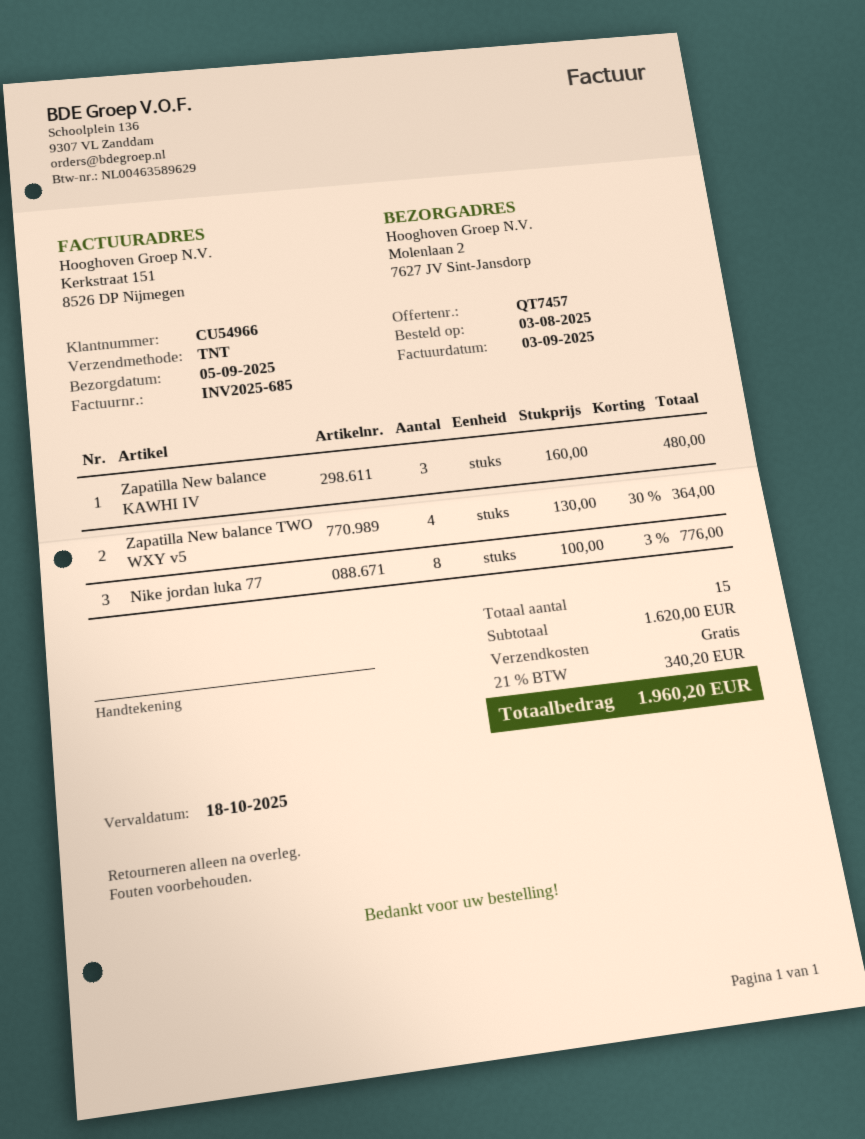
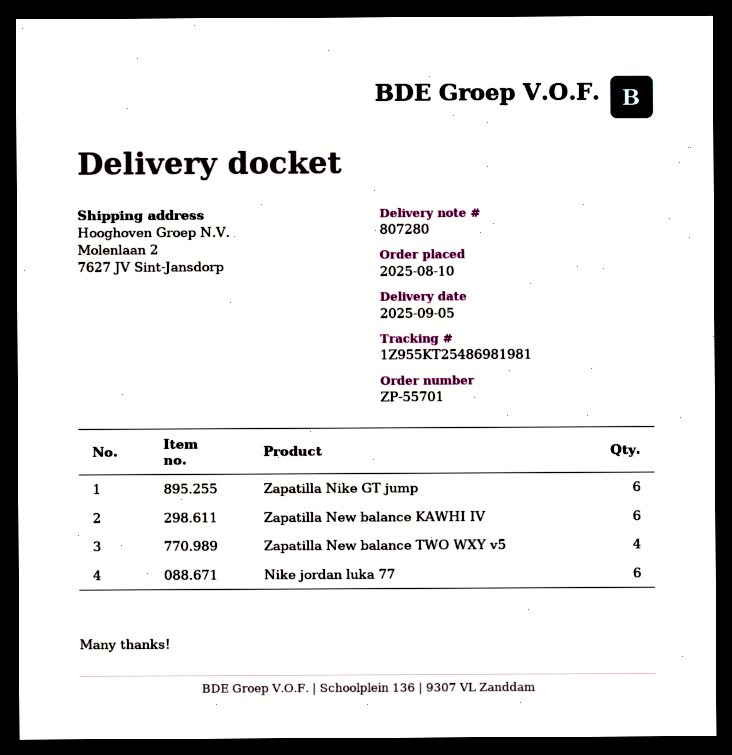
order date: 2025-08-03 -> 2025-08-10
Zapatilla New balance KAWHI IV: 3 -> 6
Nike jordan luka 77: 8 -> 6
Zapatilla Nike GT jump: none -> 6

